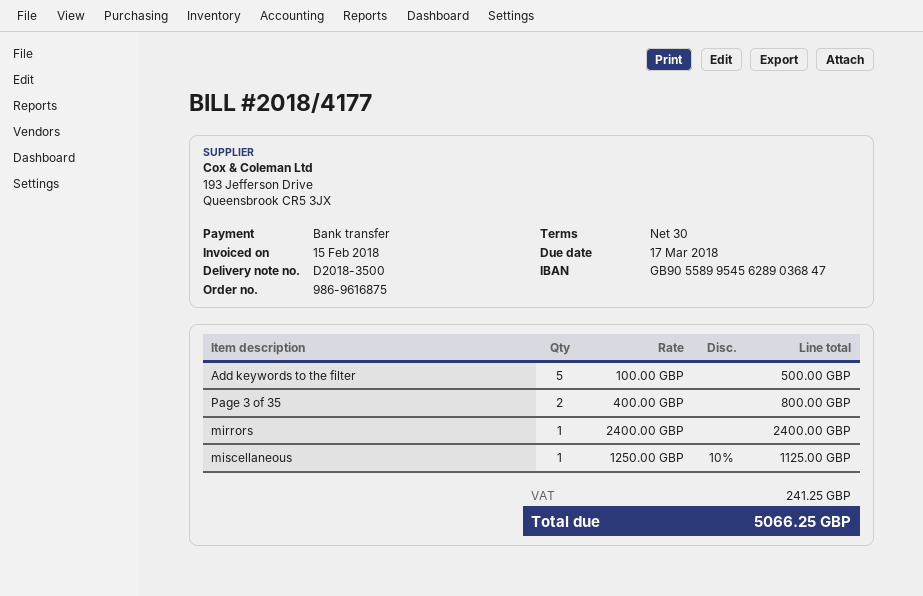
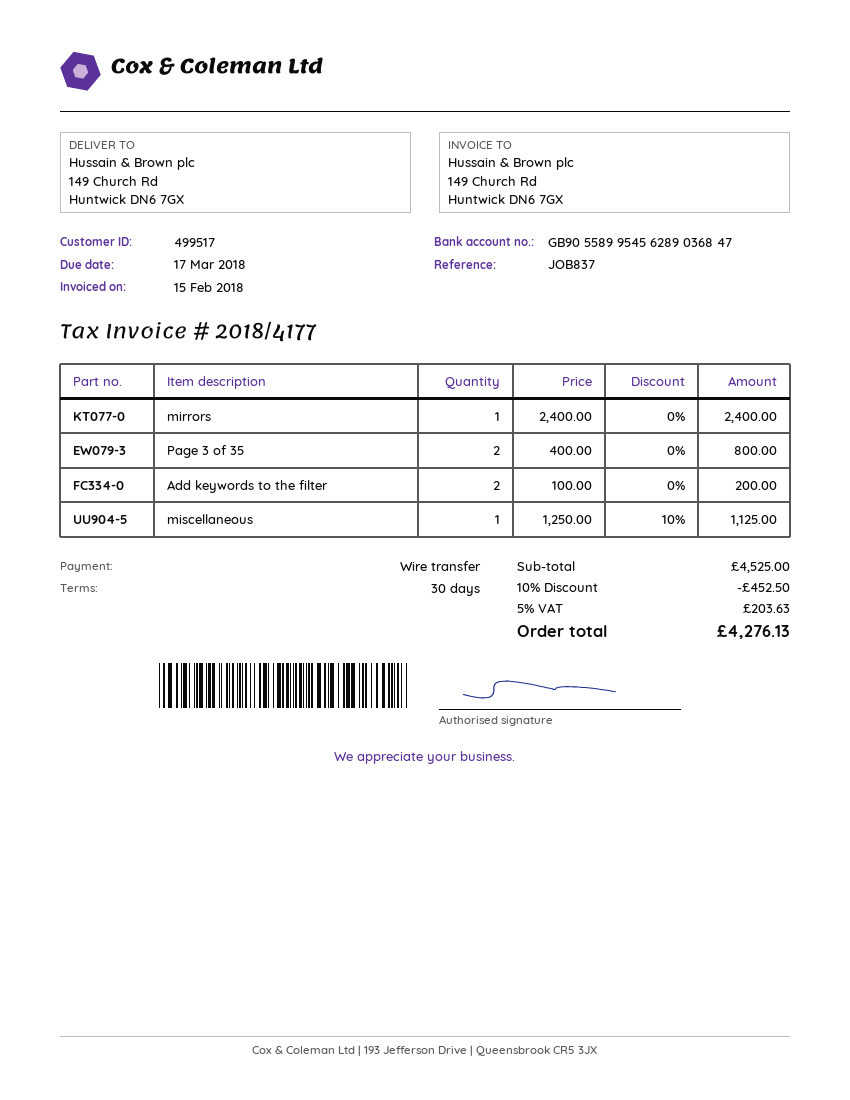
Add keywords to the filter: 5 x 100.00 = 500.00 -> 2 x 100.00 = 200.00
discount: none -> 10% = 452.50
tax: 241.25 -> 203.63
total: 5066.25 -> 4276.13

